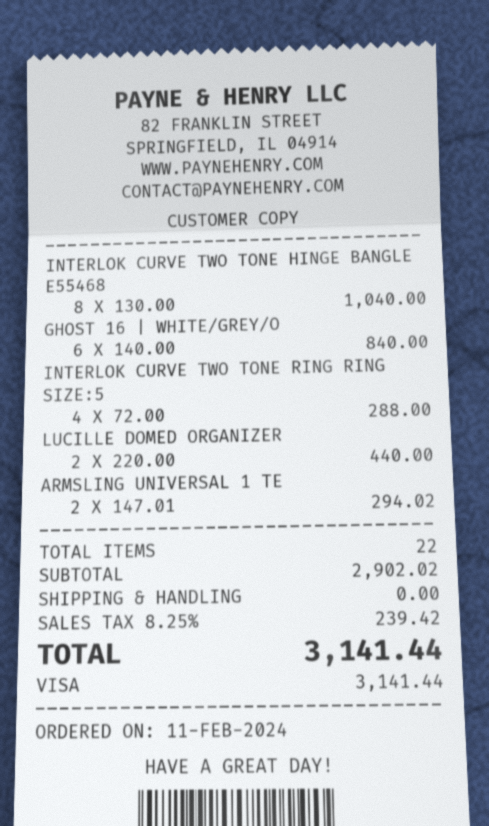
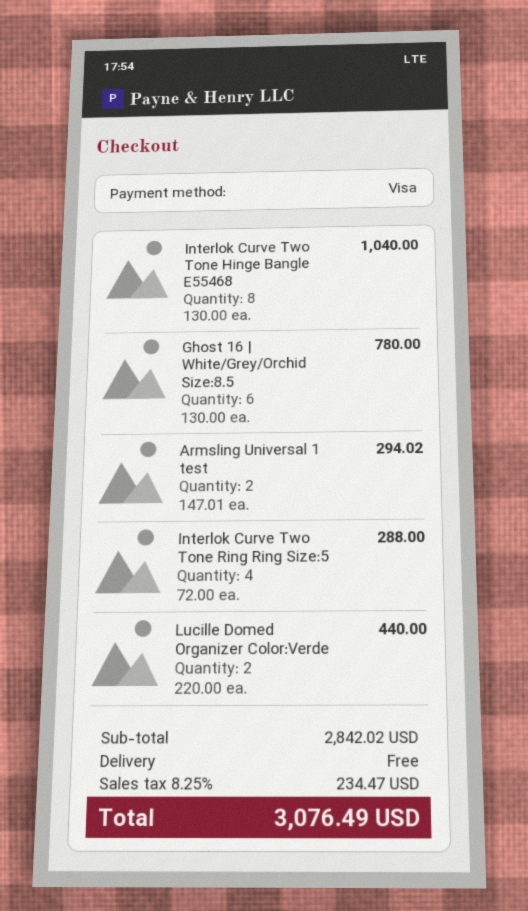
GHOST 16 | WHITE/GREY/O: 6 x 140.00 = 840.00 -> 6 x 130.00 = 780.00
subtotal: 2902.02 -> 2842.02
tax: 8.25% = 239.42 -> 8.25% = 234.47
total: 3141.44 -> 3076.49

